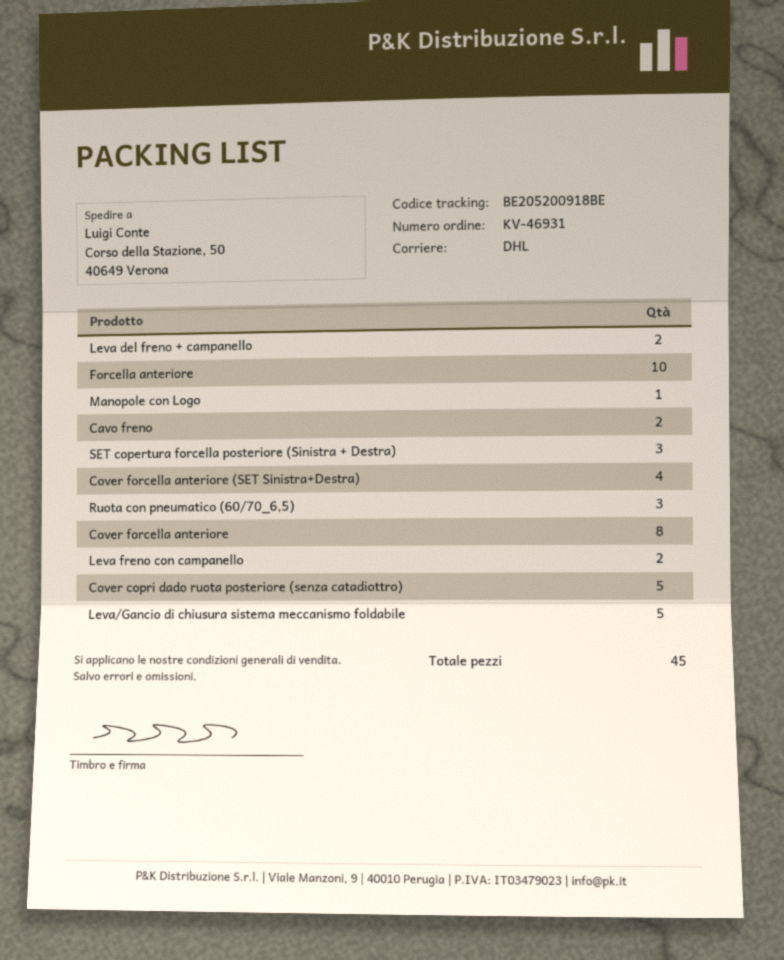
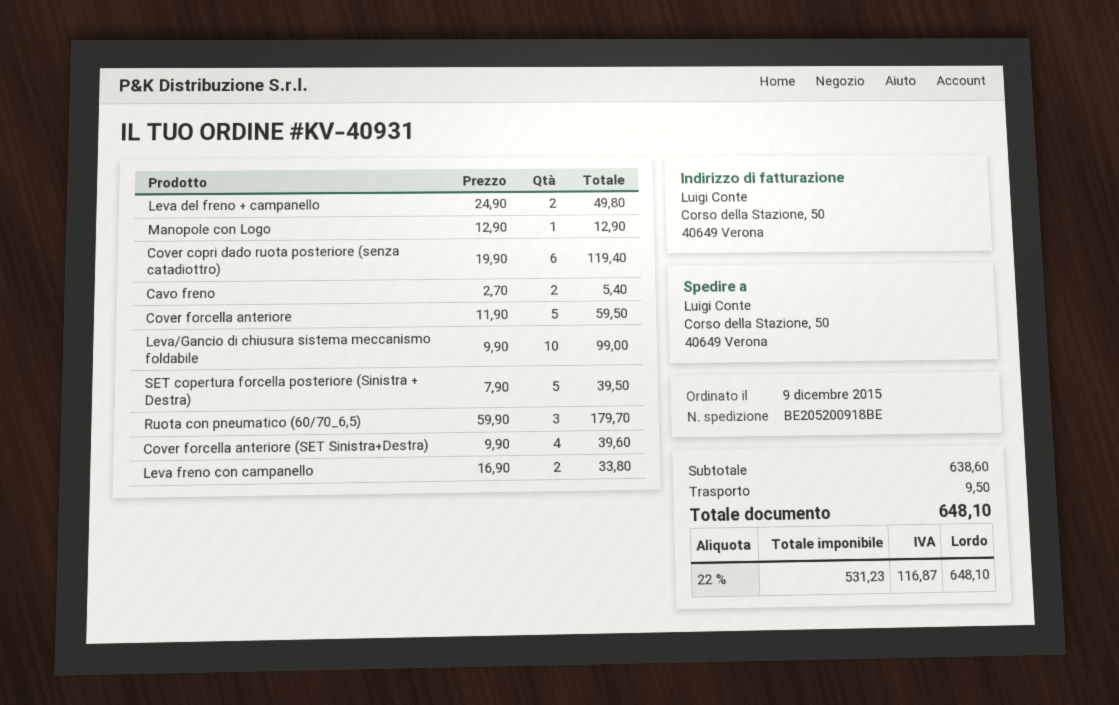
order number: KV-46931 -> KV-40931
Forcella anteriore: 10 -> none
SET copertura forcella posteriore (Sinistra + Destra): 3 -> 5
Cover forcella anteriore: 8 -> 5
Cover copri dado ruota posteriore (senza catadiottro): 5 -> 6
Leva/Gancio di chiusura sistema meccanismo foldabile: 5 -> 10

